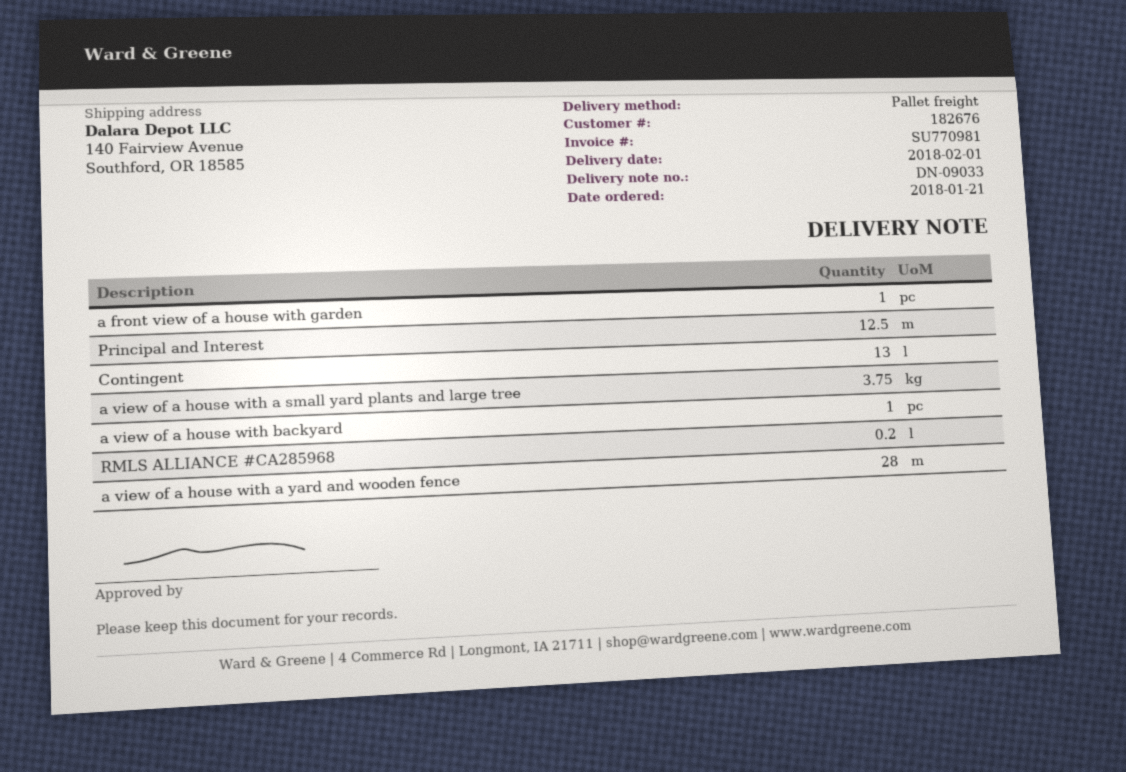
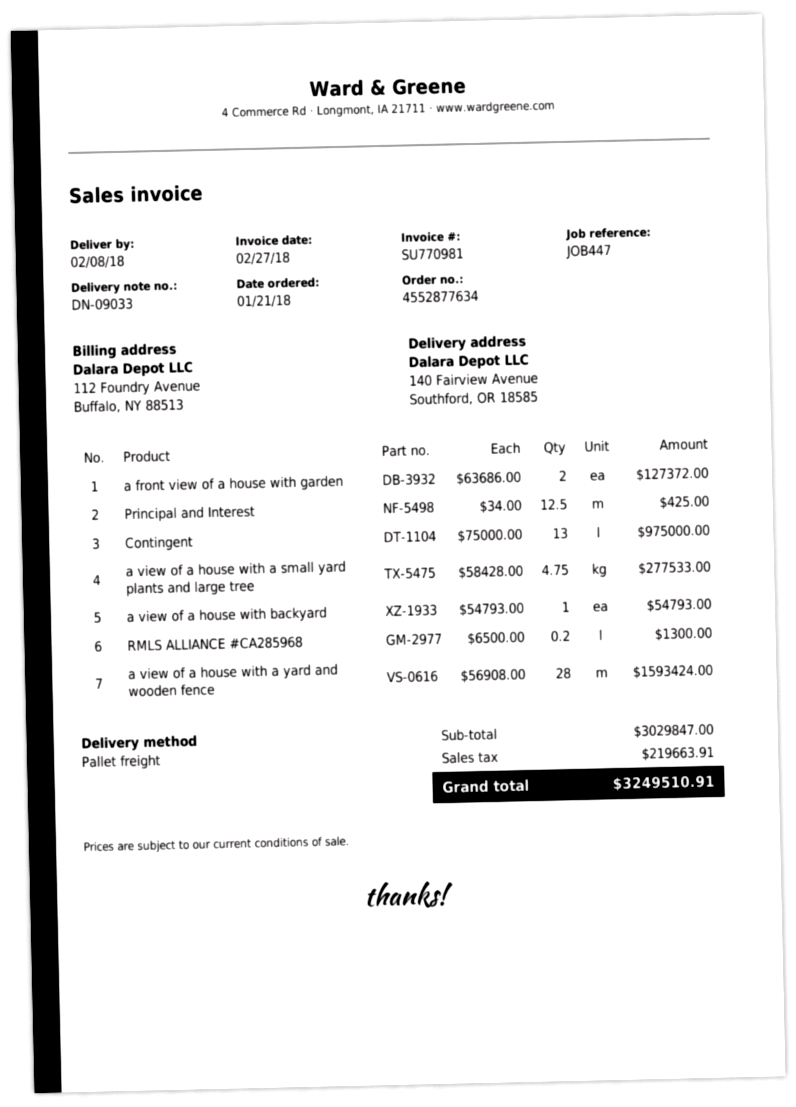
delivery date: 2018-02-01 -> 2018-02-08
a front view of a house with garden: 1 -> 2
a view of a house with a small yard plants and large tree: 3.75 -> 4.75

